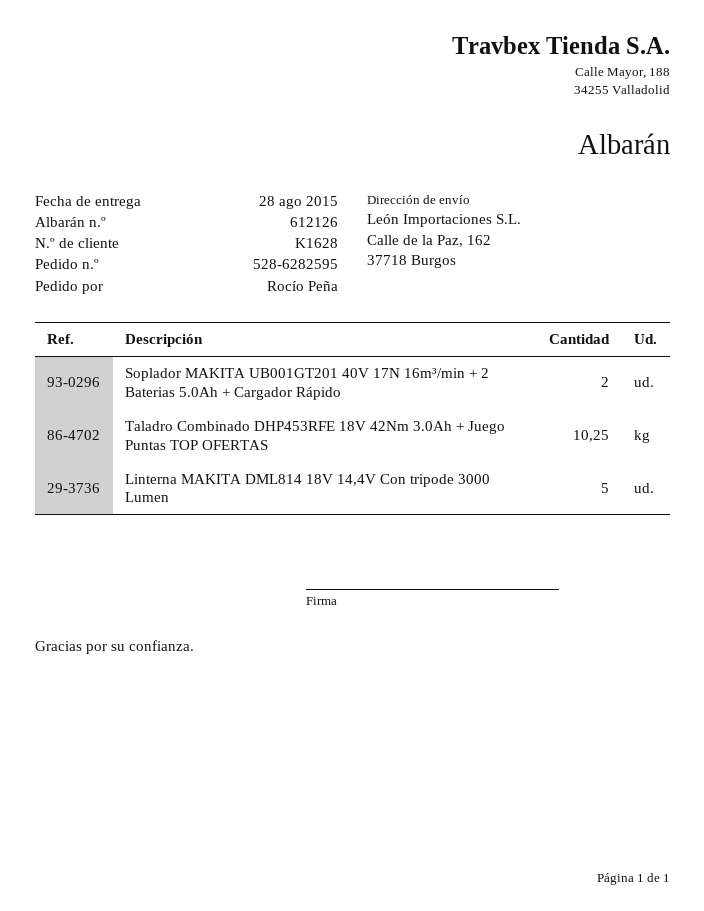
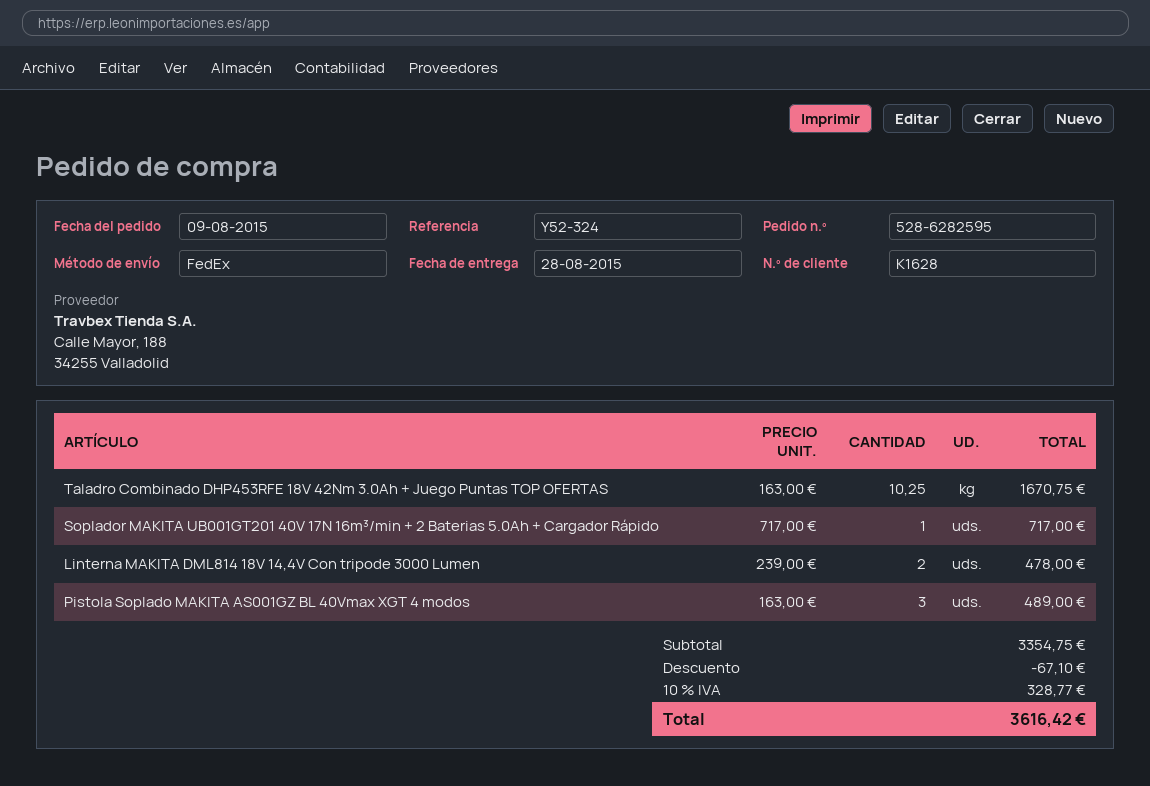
Soplador MAKITA UB001GT201 40V 17N 16m³/min + 2 Baterias 5.0Ah + Cargador Rápido: 2 -> 1
Linterna MAKITA DML814 18V 14,4V Con tripode 3000 Lumen: 5 -> 2
Pistola Soplado MAKITA AS001GZ BL 40Vmax XGT 4 modos: none -> 3

